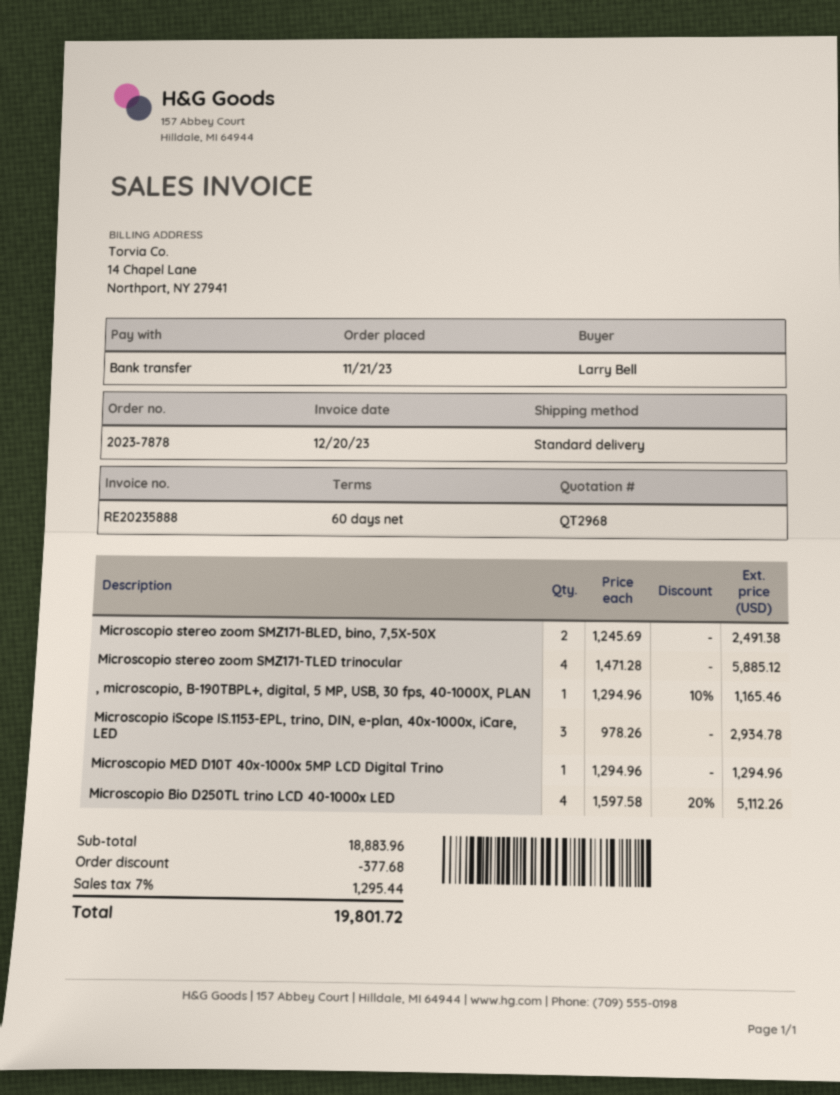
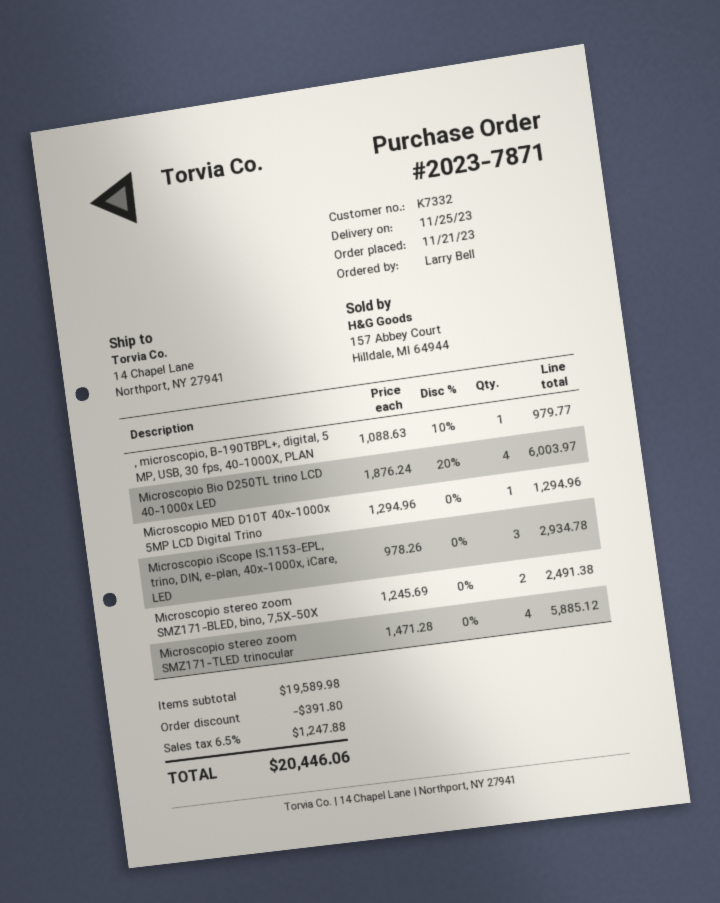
order number: 2023-7878 -> 2023-7871
, microscopio, B-190TBPL+, digital, 5 MP, USB, 30 fps, 40-1000X, PLAN: 1 x 1294.96 - 10% = 1165.46 -> 1 x 1088.63 - 10% = 979.77
Microscopio Bio D250TL trino LCD 40-1000x LED: 4 x 1597.58 - 20% = 5112.26 -> 4 x 1876.24 - 20% = 6003.97
subtotal: 18883.96 -> 19589.98
discount: 377.68 -> 391.80
tax: 7% = 1295.44 -> 6.5% = 1247.88
total: 19801.72 -> 20446.06

